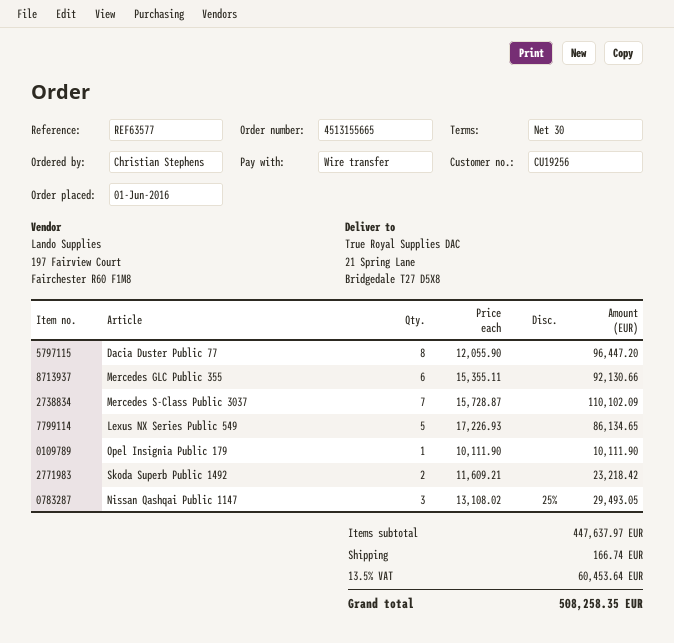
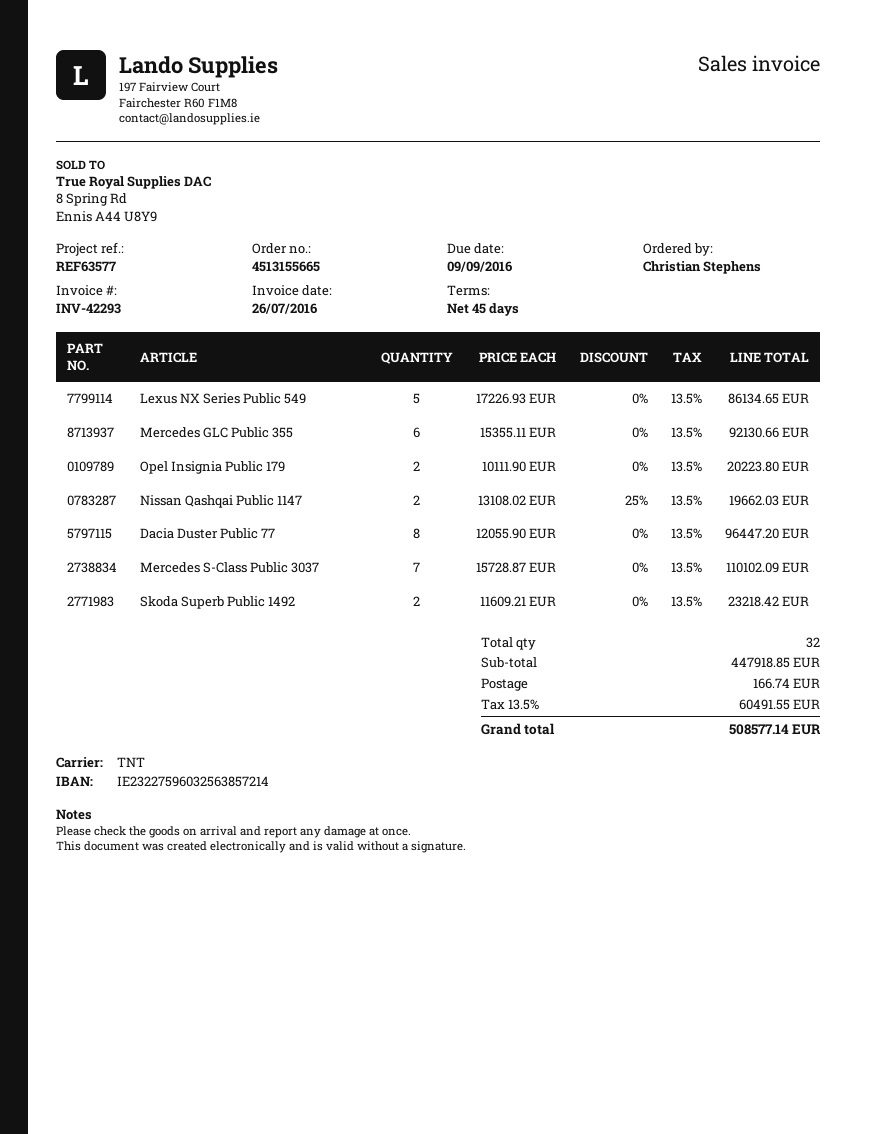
payment terms: 30 days -> 45 days
Opel Insignia Public 179: 1 x 10111.90 = 10111.90 -> 2 x 10111.90 = 20223.80
Nissan Qashqai Public 1147: 3 x 13108.02 - 25% = 29493.05 -> 2 x 13108.02 - 25% = 19662.03
subtotal: 447637.97 -> 447918.85
tax: 13.5% = 60453.64 -> 13.5% = 60491.55
total: 508258.35 -> 508577.14

